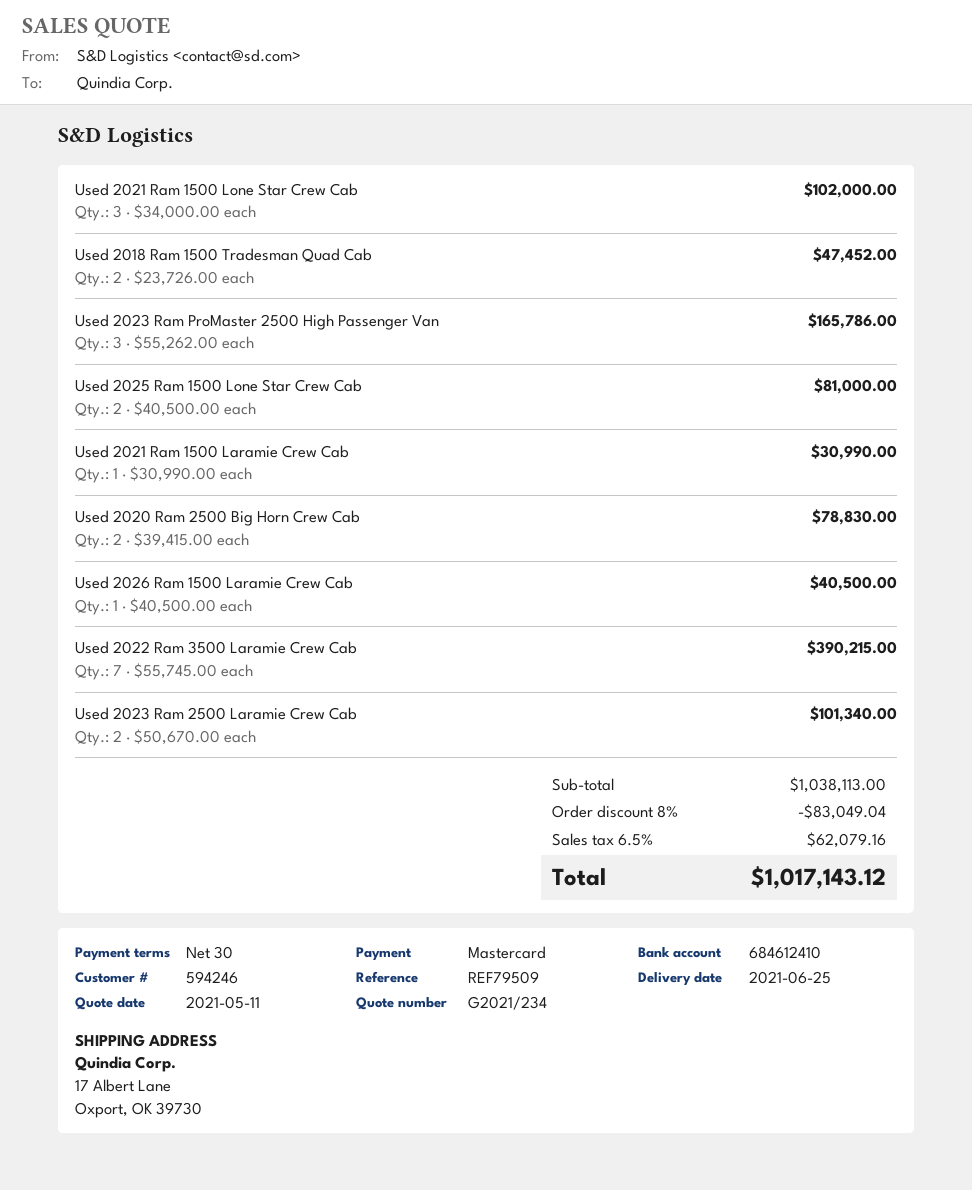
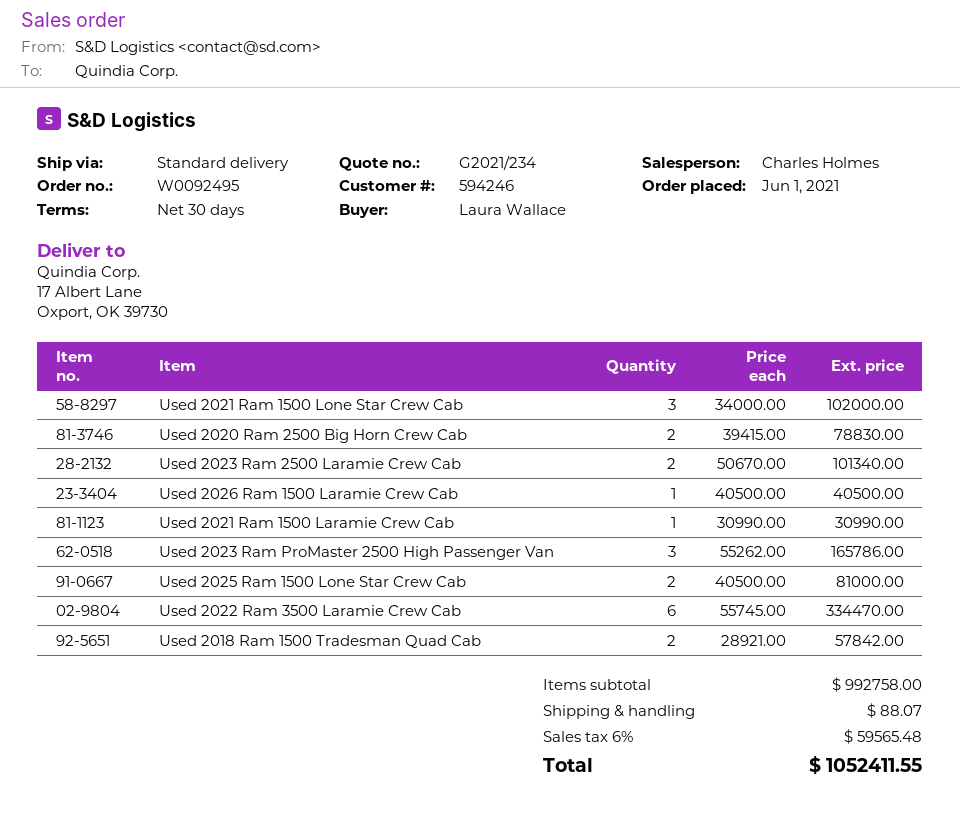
Used 2018 Ram 1500 Tradesman Quad Cab: 2 x 23726.00 = 47452.00 -> 2 x 28921.00 = 57842.00
Used 2022 Ram 3500 Laramie Crew Cab: 7 x 55745.00 = 390215.00 -> 6 x 55745.00 = 334470.00
subtotal: 1038113.00 -> 992758.00
discount: 8% = 83049.04 -> none
shipping: none -> 88.07
tax: 6.5% = 62079.16 -> 6% = 59565.48
total: 1017143.12 -> 1052411.55

